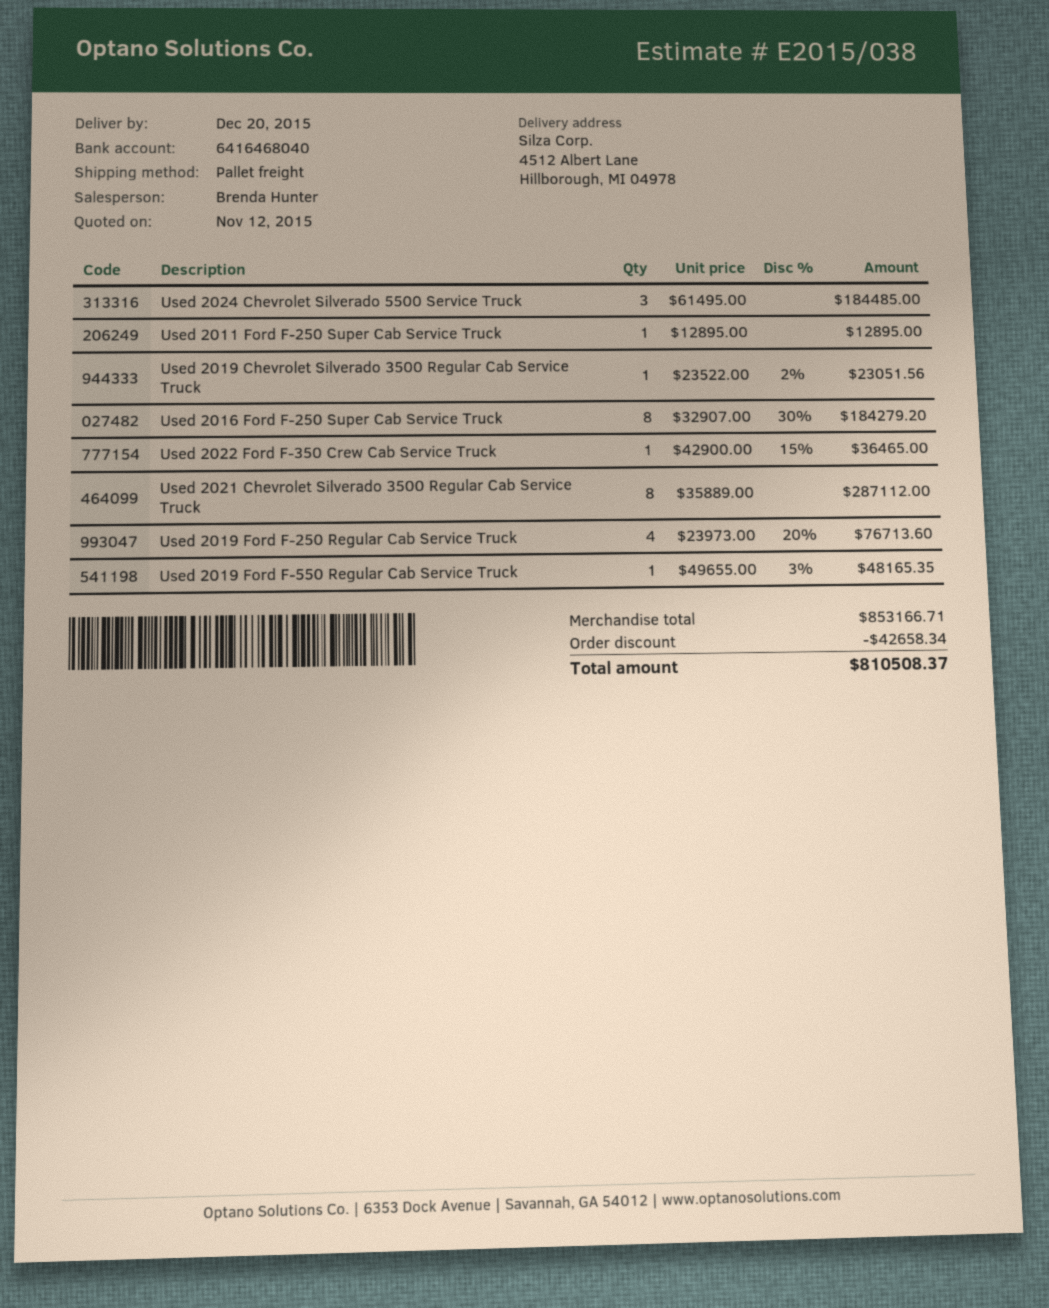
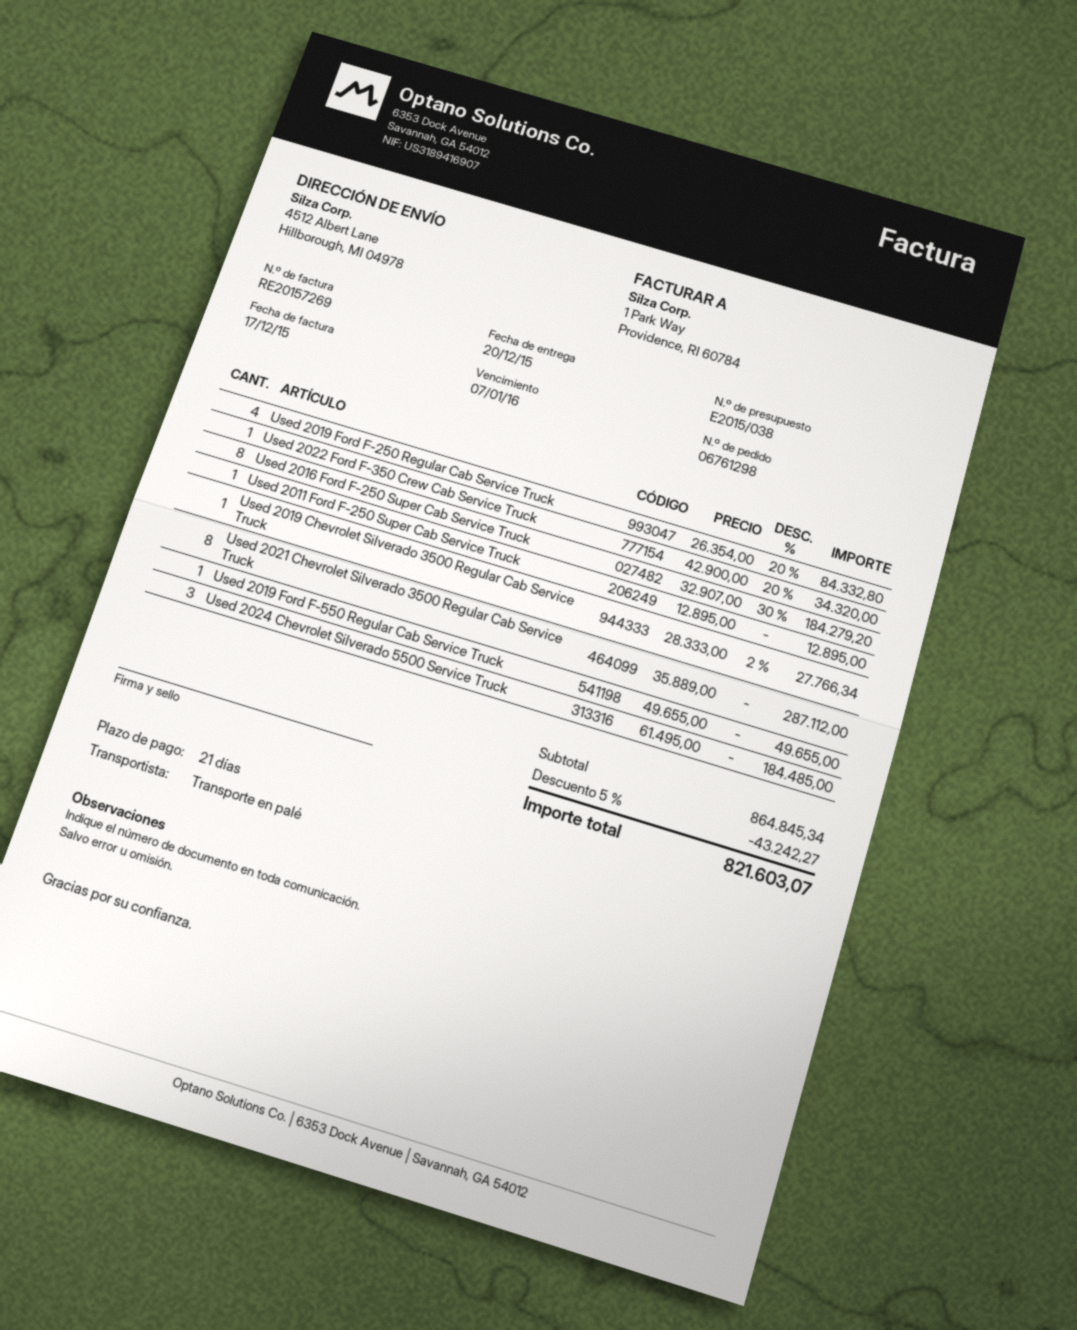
Used 2019 Chevrolet Silverado 3500 Regular Cab Service Truck: 1 x 23522.00 - 2% = 23051.56 -> 1 x 28333.00 - 2% = 27766.34
Used 2022 Ford F-350 Crew Cab Service Truck: 1 x 42900.00 - 15% = 36465.00 -> 1 x 42900.00 - 20% = 34320.00
Used 2019 Ford F-250 Regular Cab Service Truck: 4 x 23973.00 - 20% = 76713.60 -> 4 x 26354.00 - 20% = 84332.80
Used 2019 Ford F-550 Regular Cab Service Truck: 1 x 49655.00 - 3% = 48165.35 -> 1 x 49655.00 = 49655.00
subtotal: 853166.71 -> 864845.34
discount: 42658.34 -> 43242.27
total: 810508.37 -> 821603.07

